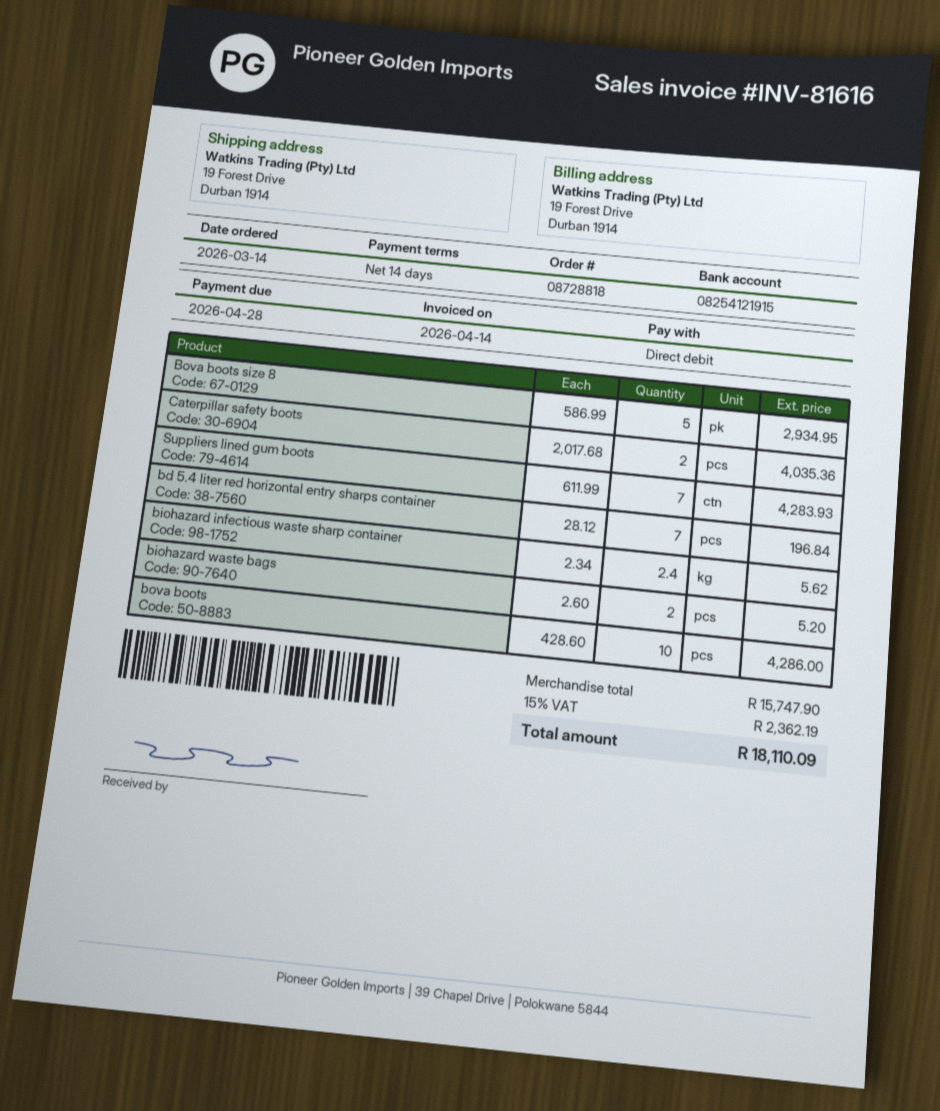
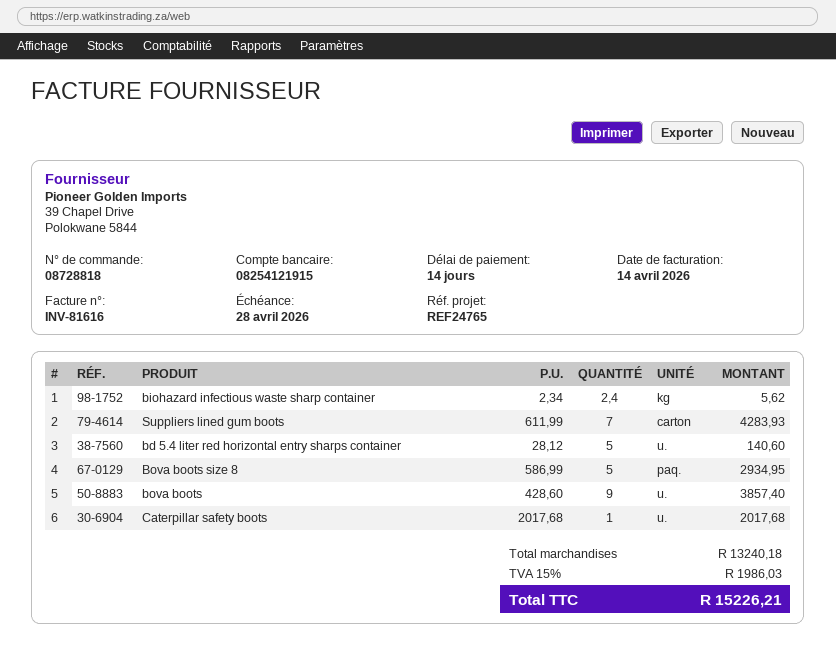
Caterpillar safety boots: 2 x 2017.68 = 4035.36 -> 1 x 2017.68 = 2017.68
bd 5.4 liter red horizontal entry sharps container: 7 x 28.12 = 196.84 -> 5 x 28.12 = 140.60
biohazard waste bags: 2 x 2.60 = 5.20 -> none
bova boots: 10 x 428.60 = 4286.00 -> 9 x 428.60 = 3857.40
subtotal: 15747.90 -> 13240.18
tax: 15% = 2362.19 -> 15% = 1986.03
total: 18110.09 -> 15226.21

